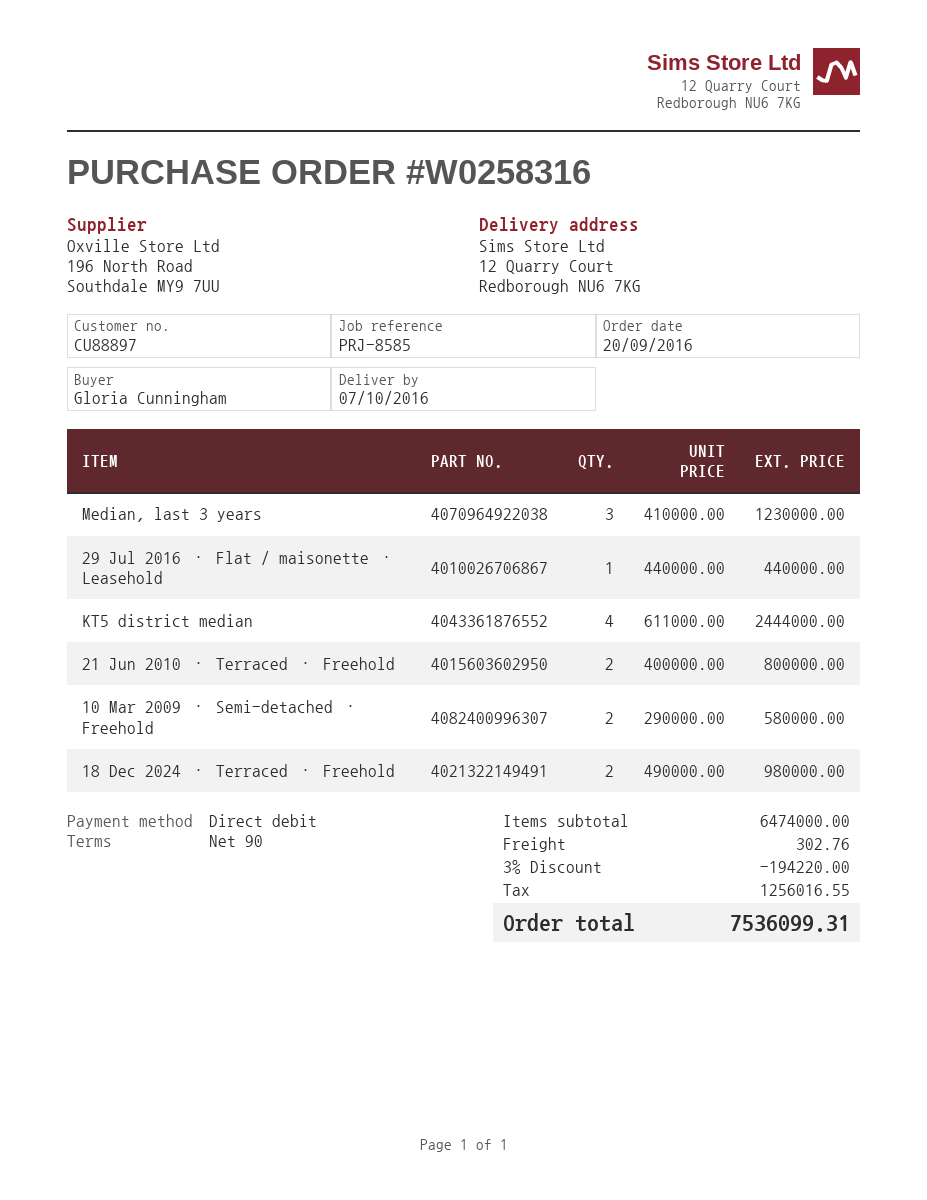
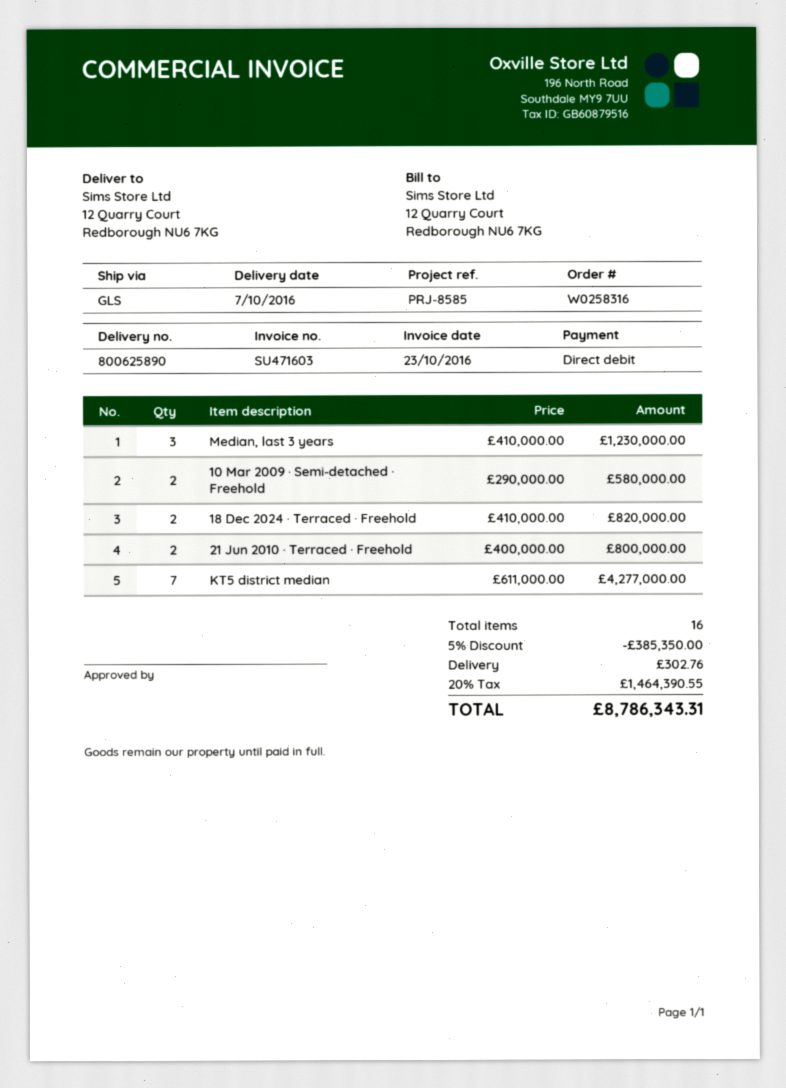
29 Jul 2016 · Flat / maisonette · Leasehold: 1 x 440000.00 = 440000.00 -> none
KT5 district median: 4 x 611000.00 = 2444000.00 -> 7 x 611000.00 = 4277000.00
18 Dec 2024 · Terraced · Freehold: 2 x 490000.00 = 980000.00 -> 2 x 410000.00 = 820000.00
discount: 3% = 194220.00 -> 5% = 385350.00
tax: 1256016.55 -> 1464390.55
total: 7536099.31 -> 8786343.31

